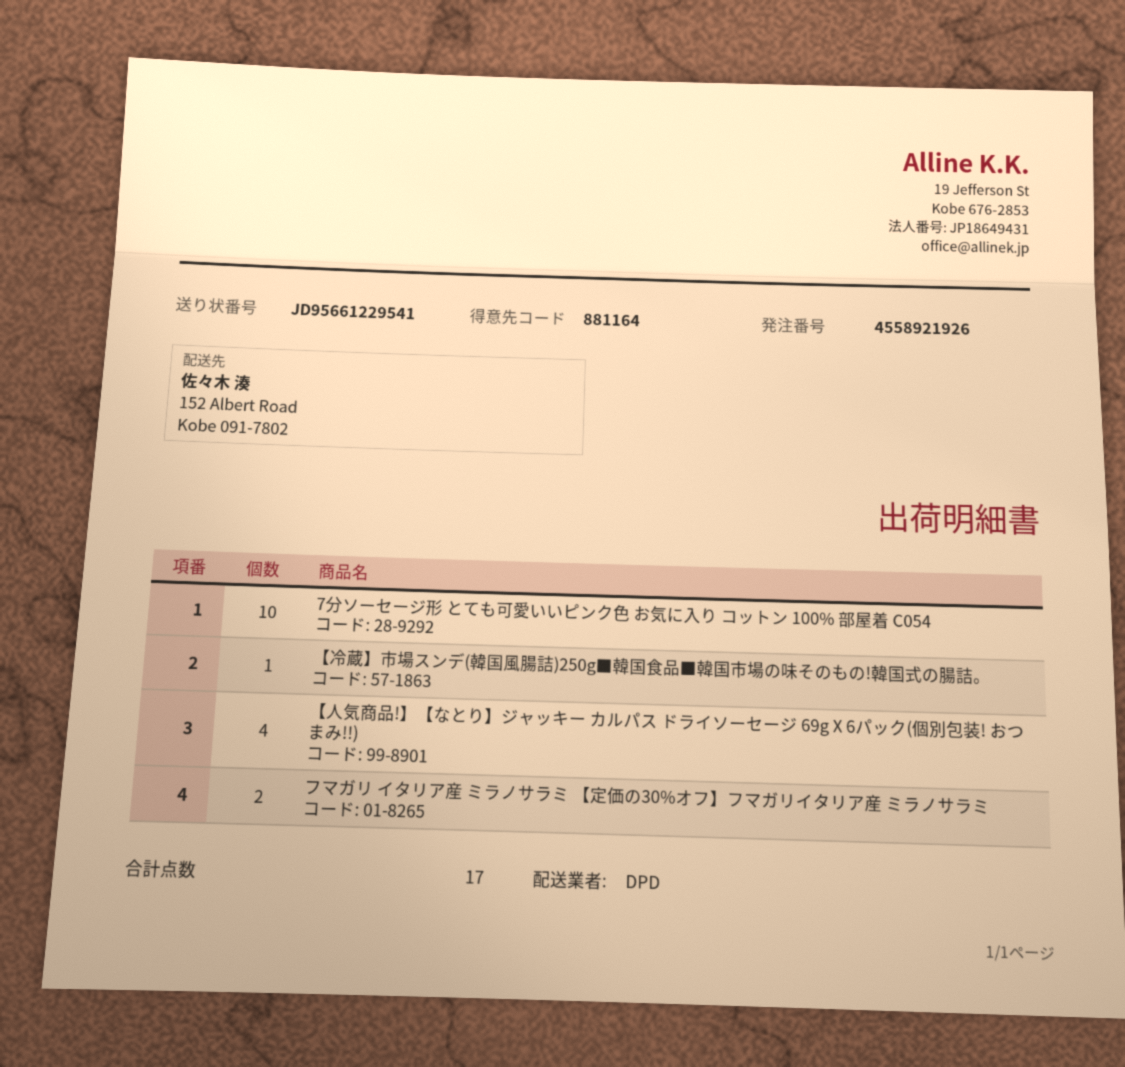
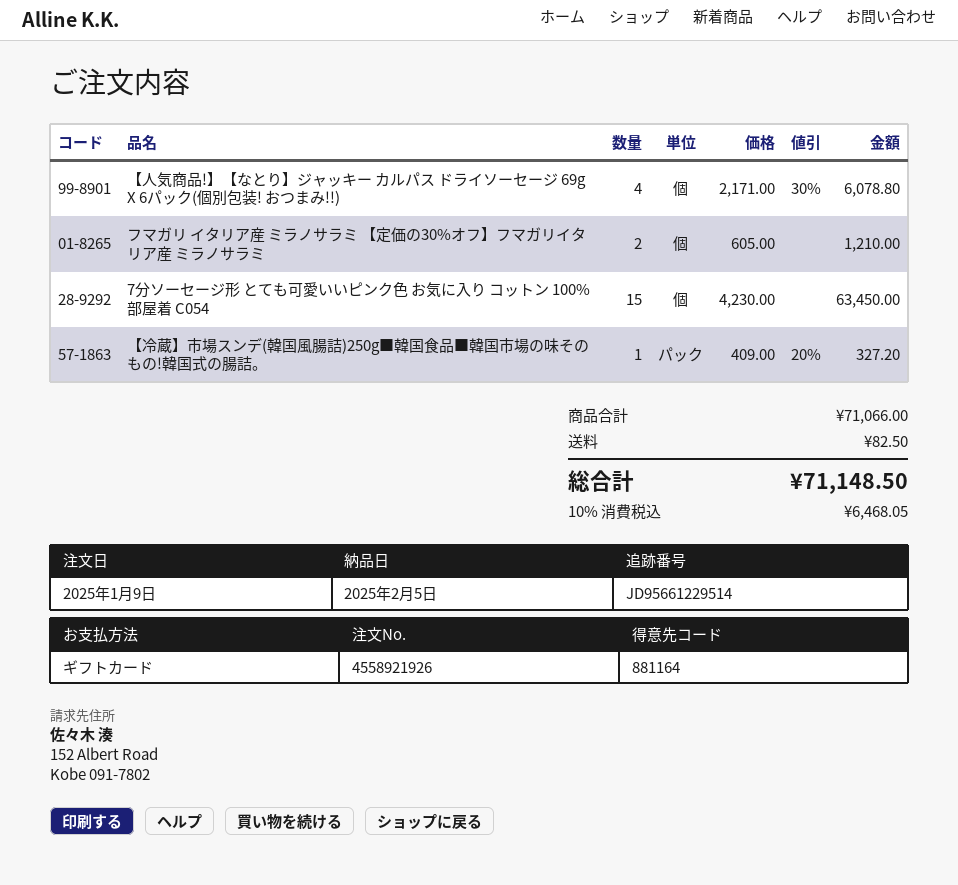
tracking number: JD95661229541 -> JD95661229514
7分ソーセージ形 とても可愛いいピンク色 お気に入り コットン 100% 部屋着 C054: 10 -> 15

